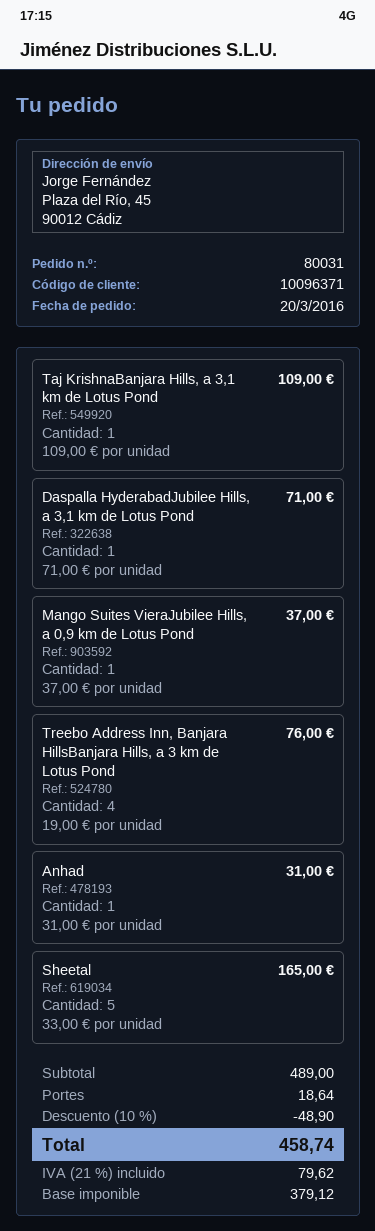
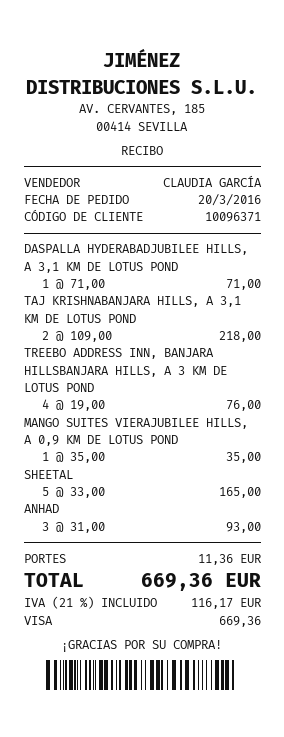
Taj KrishnaBanjara Hills, a 3,1 km de Lotus Pond: 1 x 109.00 = 109.00 -> 2 x 109.00 = 218.00
Mango Suites VieraJubilee Hills, a 0,9 km de Lotus Pond: 1 x 37.00 = 37.00 -> 1 x 35.00 = 35.00
Anhad: 1 x 31.00 = 31.00 -> 3 x 31.00 = 93.00
discount: 10% = 48.90 -> none
shipping: 18.64 -> 11.36
tax: 21% = 79.62 -> 21% = 116.17
total: 458.74 -> 669.36

